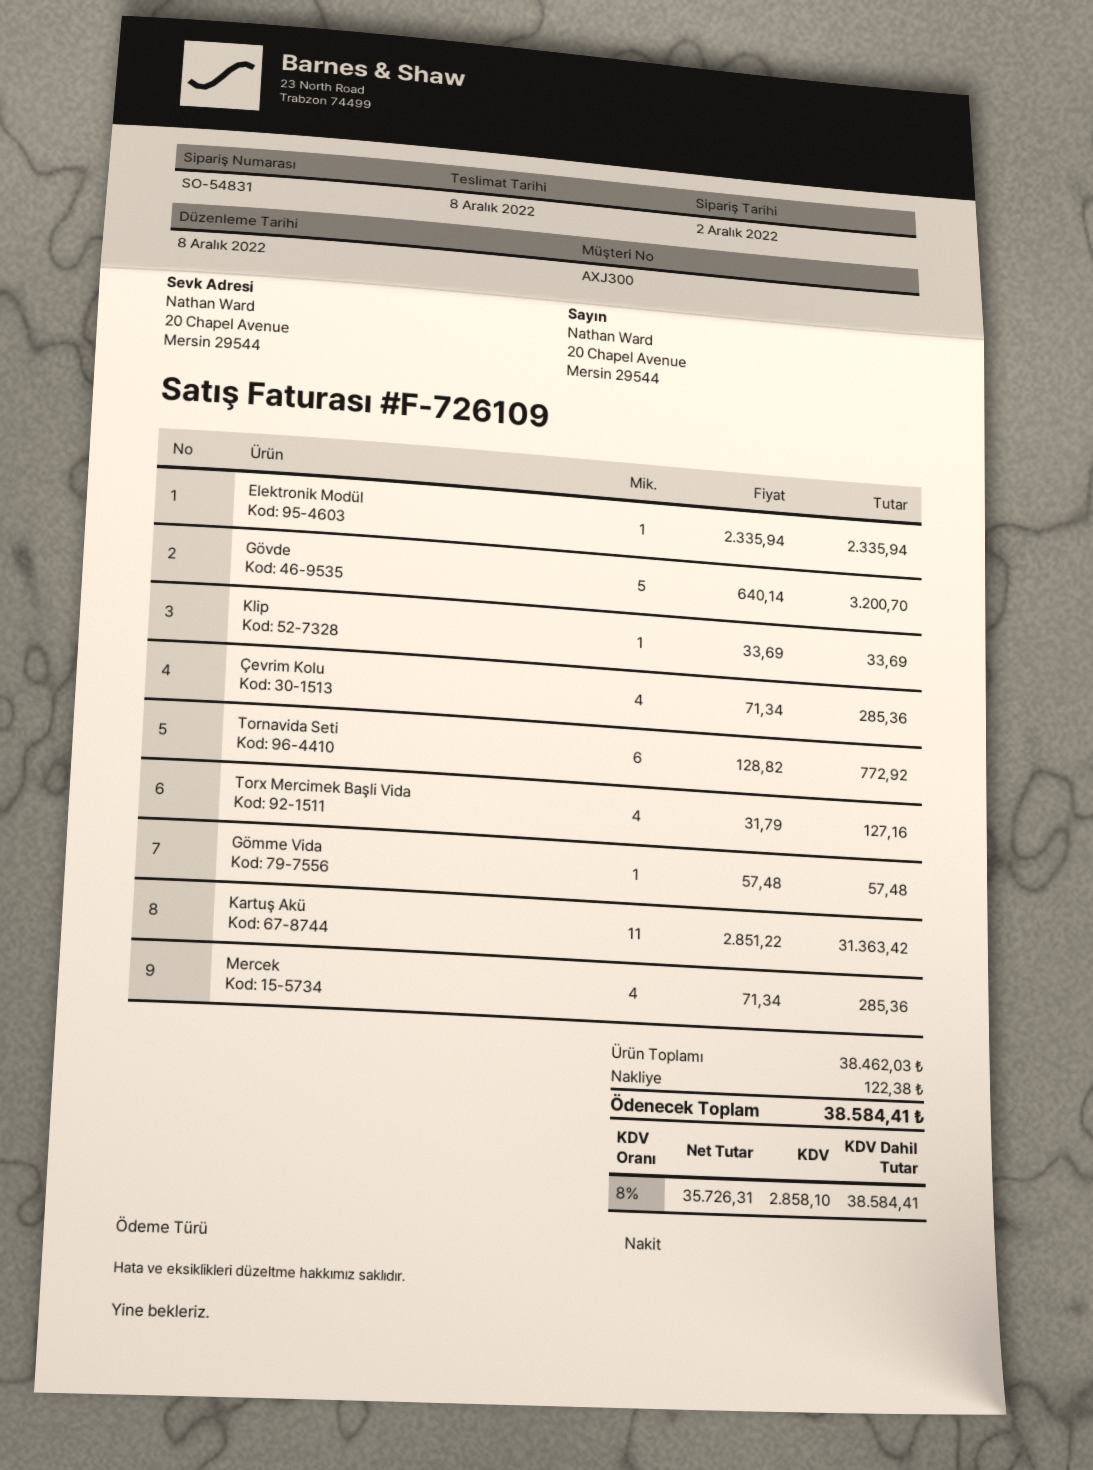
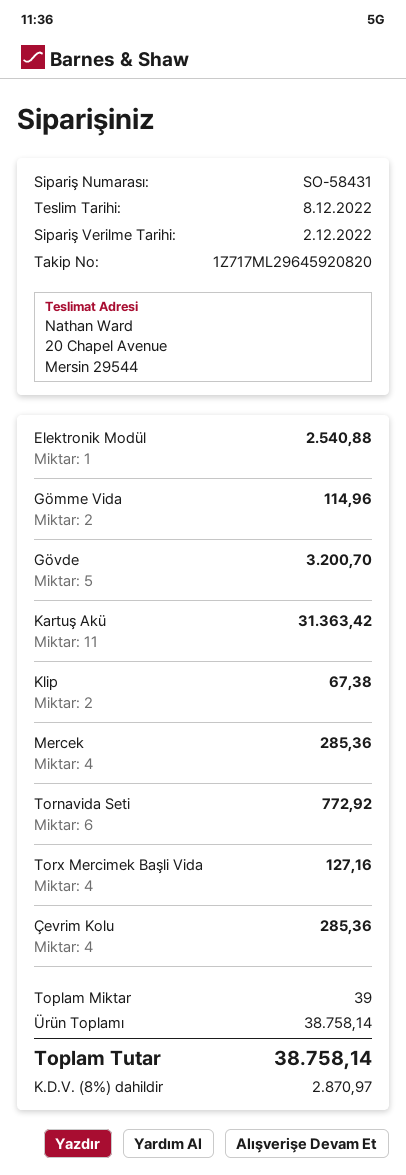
order number: SO-54831 -> SO-58431
Elektronik Modül: 1 for 2335.94 -> 1 for 2540.88
Klip: 1 for 33.69 -> 2 for 67.38
Gömme Vida: 1 for 57.48 -> 2 for 114.96
subtotal: 38462.03 -> 38758.14
shipping: 122.38 -> none
tax: 8% = 2858.10 -> 8% = 2870.97
total: 38584.41 -> 38758.14

